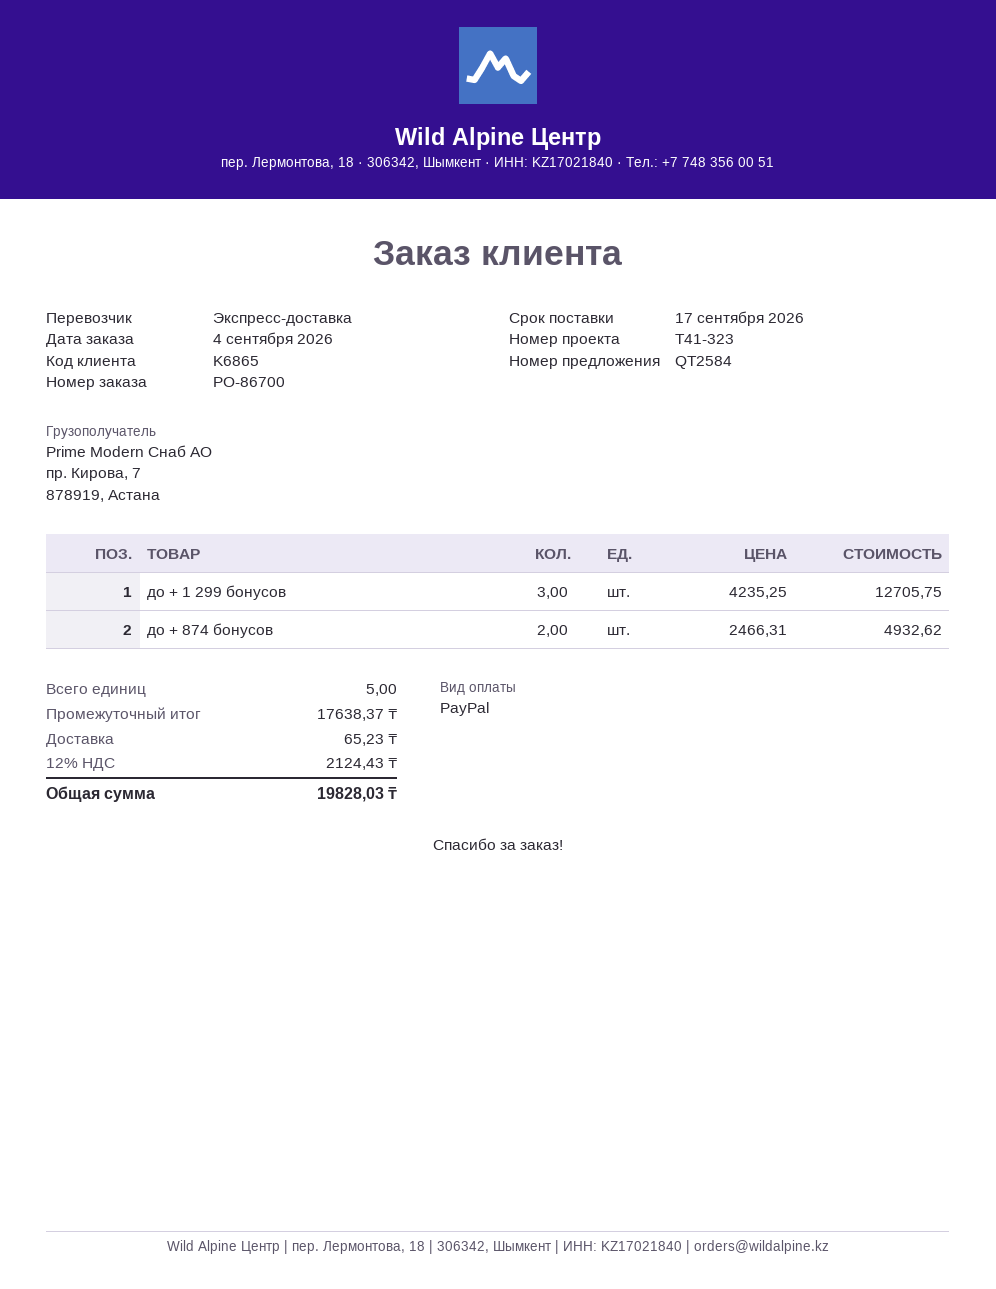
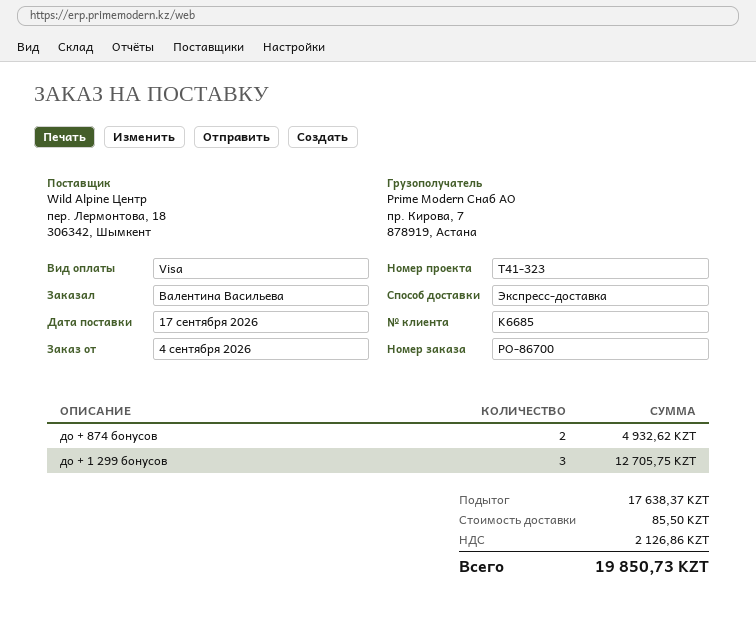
customer number: K6865 -> K6685
payment method: PayPal -> Visa
shipping: 65.23 -> 85.50
tax: 2124.43 -> 2126.86
total: 19828.03 -> 19850.73

